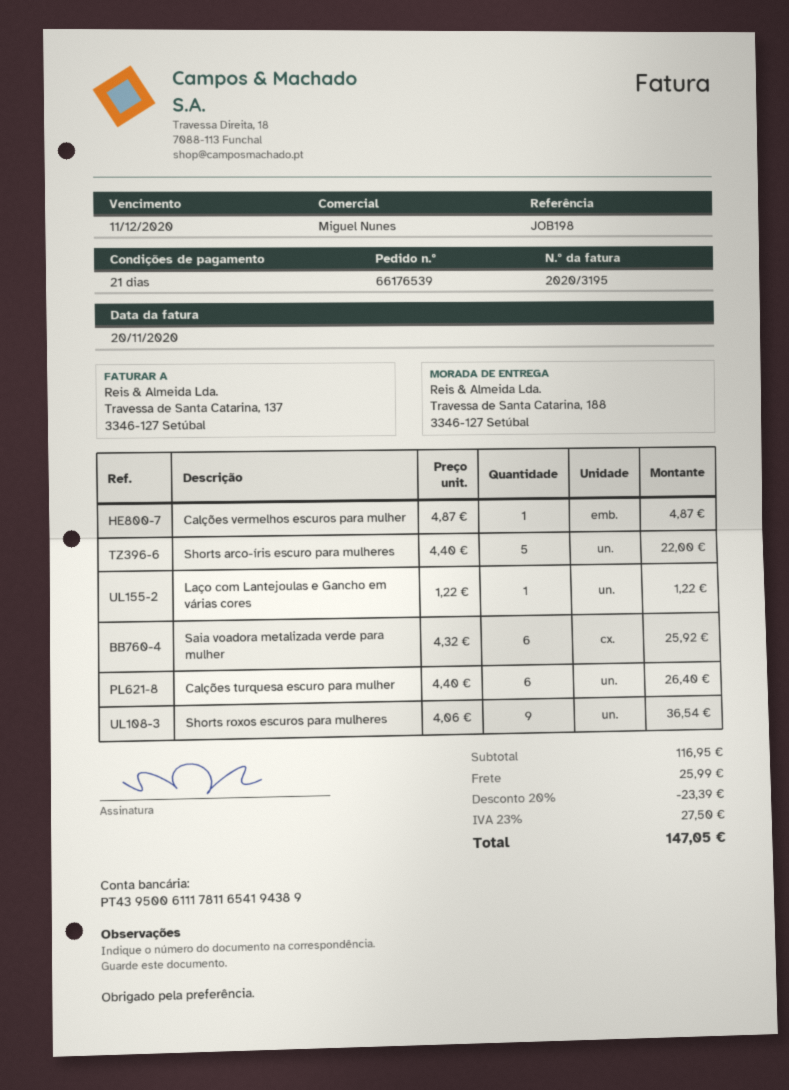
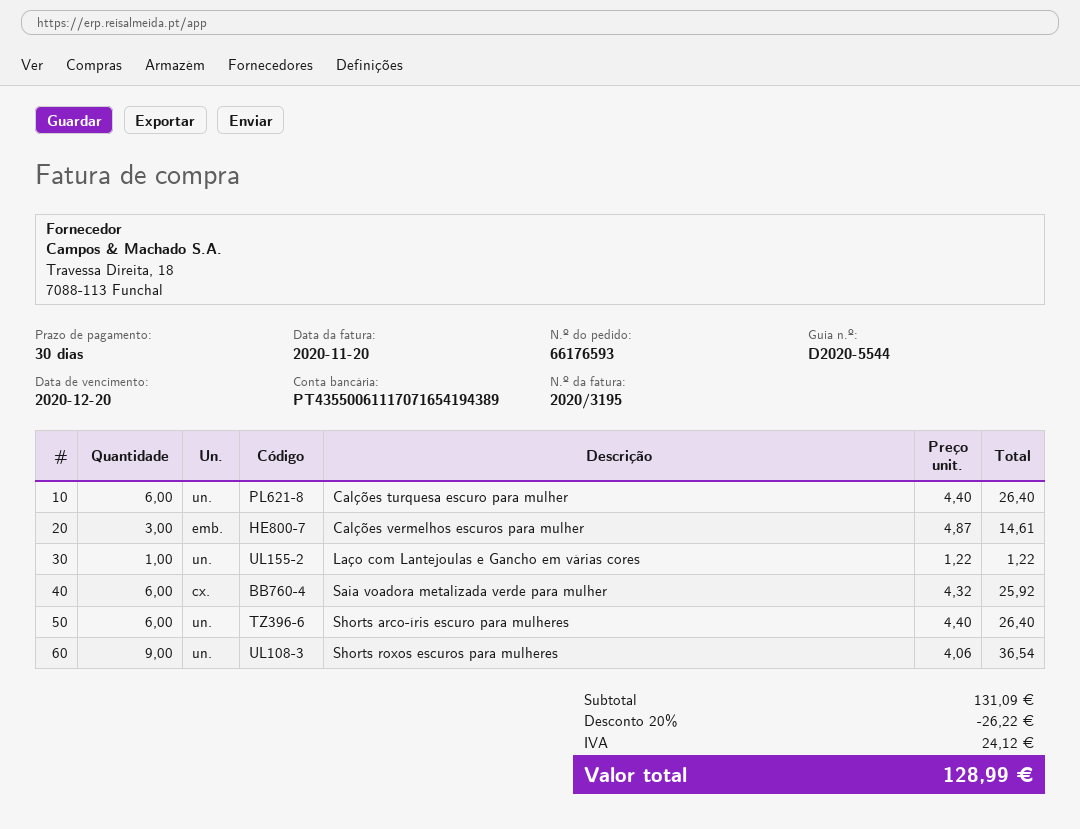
order number: 66176539 -> 66176593
payment terms: 21 days -> 30 days
due date: 2020-12-11 -> 2020-12-20
bank account: PT43950061117811654194389 -> PT43550061117071654194389
Calções vermelhos escuros para mulher: 1 x 4.87 = 4.87 -> 3 x 4.87 = 14.61
Shorts arco-íris escuro para mulheres: 5 x 4.40 = 22.00 -> 6 x 4.40 = 26.40
subtotal: 116.95 -> 131.09
discount: 20% = 23.39 -> 20% = 26.22
shipping: 25.99 -> none
tax: 27.50 -> 24.12
total: 147.05 -> 128.99

